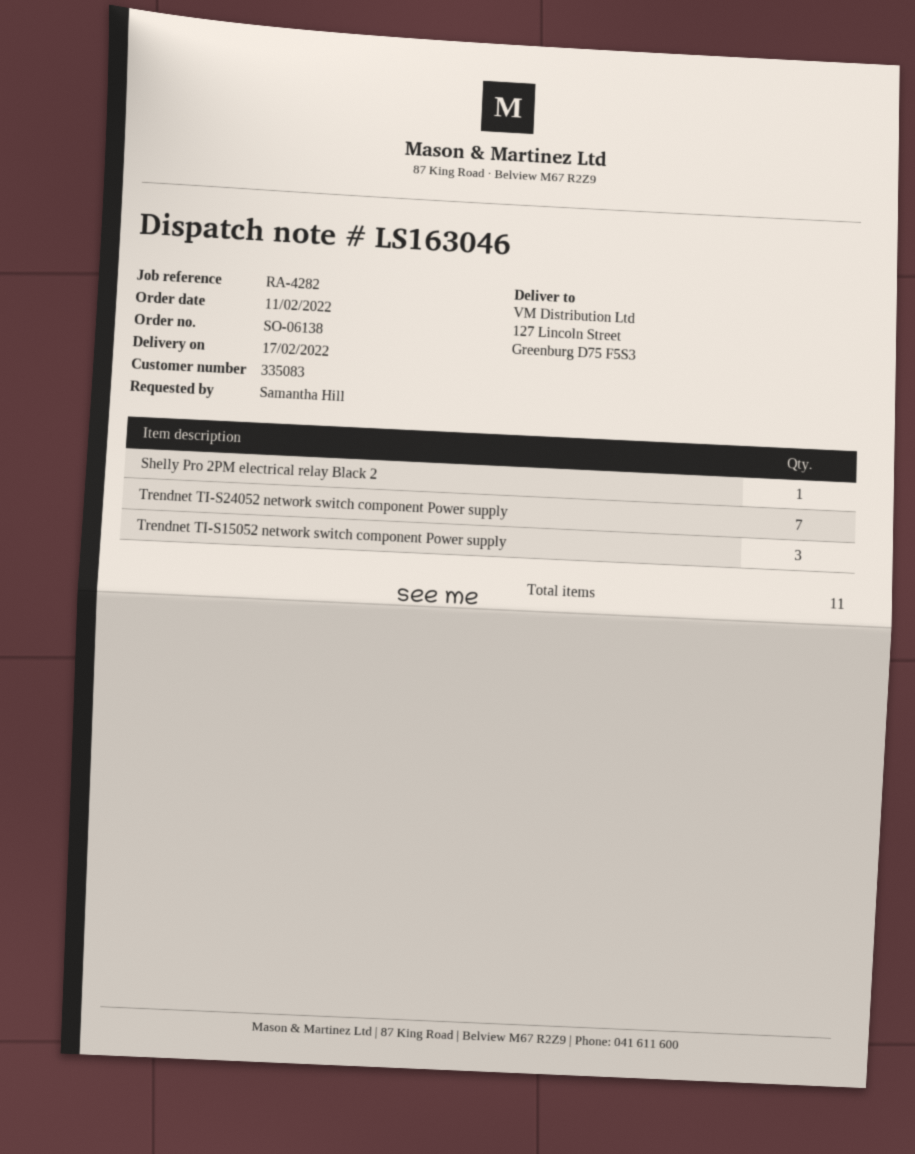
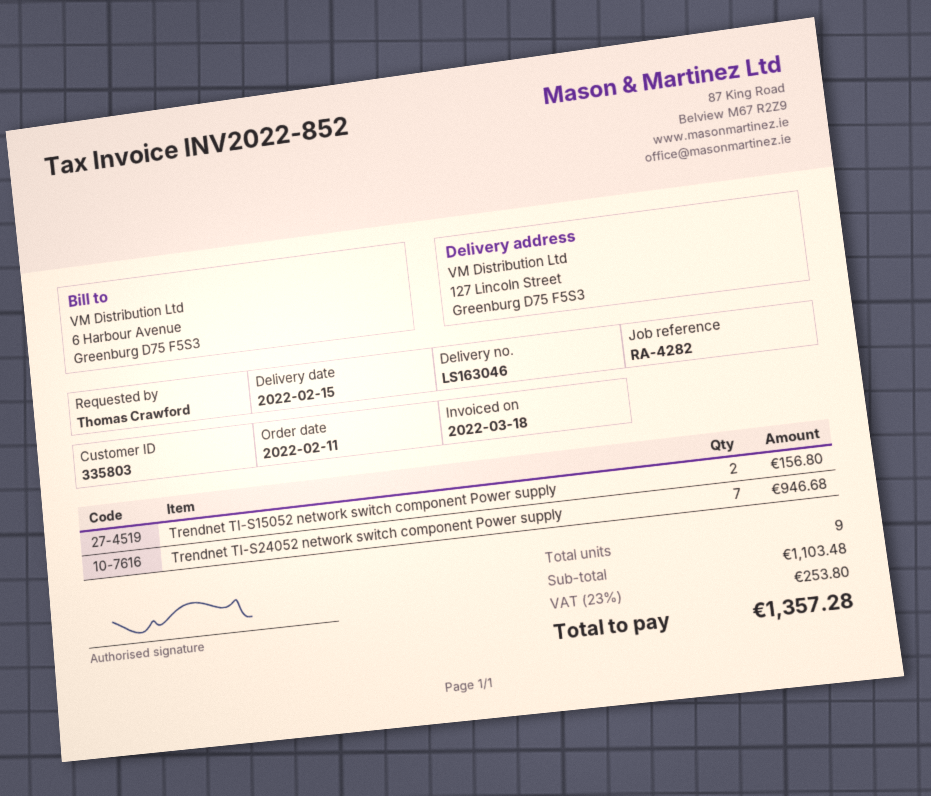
delivery date: 2022-02-17 -> 2022-02-15
customer number: 335083 -> 335803
ordered by: Samantha Hill -> Thomas Crawford
Shelly Pro 2PM electrical relay Black 2: 1 -> none
Trendnet TI-S15052 network switch component Power supply: 3 -> 2
total quantity: 11 -> 9

